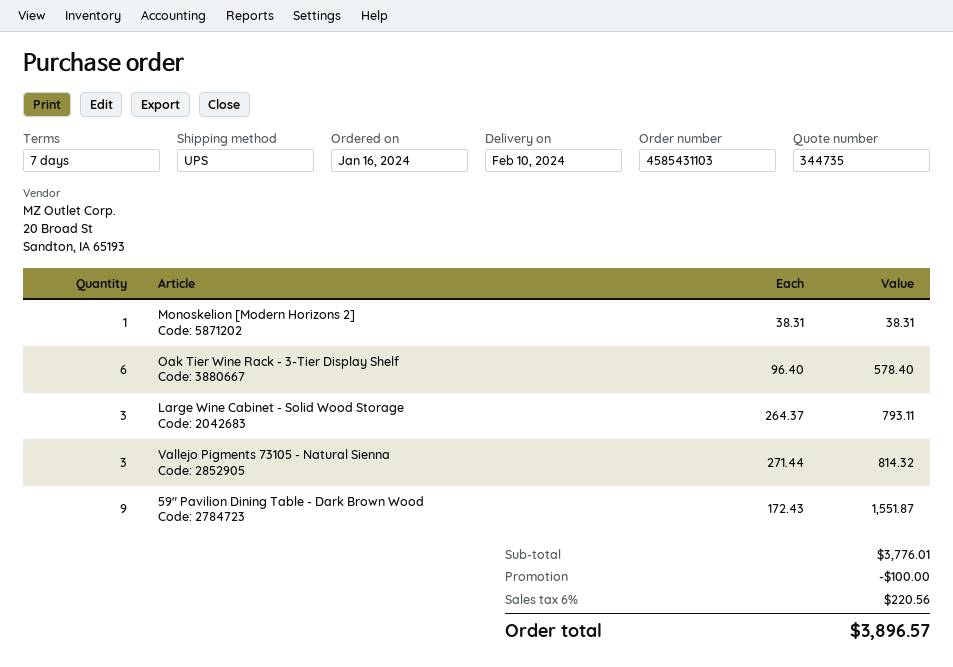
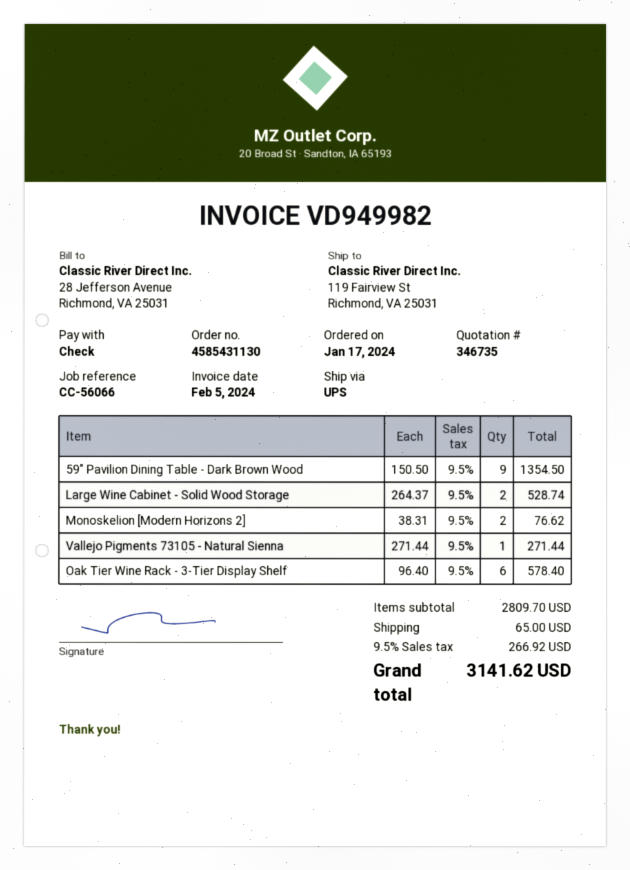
quote number: 344735 -> 346735
order number: 4585431103 -> 4585431130
order date: 2024-01-16 -> 2024-01-17
Monoskelion [Modern Horizons 2]: 1 x 38.31 = 38.31 -> 2 x 38.31 = 76.62
Large Wine Cabinet - Solid Wood Storage: 3 x 264.37 = 793.11 -> 2 x 264.37 = 528.74
Vallejo Pigments 73105 - Natural Sienna: 3 x 271.44 = 814.32 -> 1 x 271.44 = 271.44
59" Pavilion Dining Table - Dark Brown Wood: 9 x 172.43 = 1551.87 -> 9 x 150.50 = 1354.50
subtotal: 3776.01 -> 2809.70
discount: 100.00 -> none
shipping: none -> 65.00
tax: 6% = 220.56 -> 9.5% = 266.92
total: 3896.57 -> 3141.62

